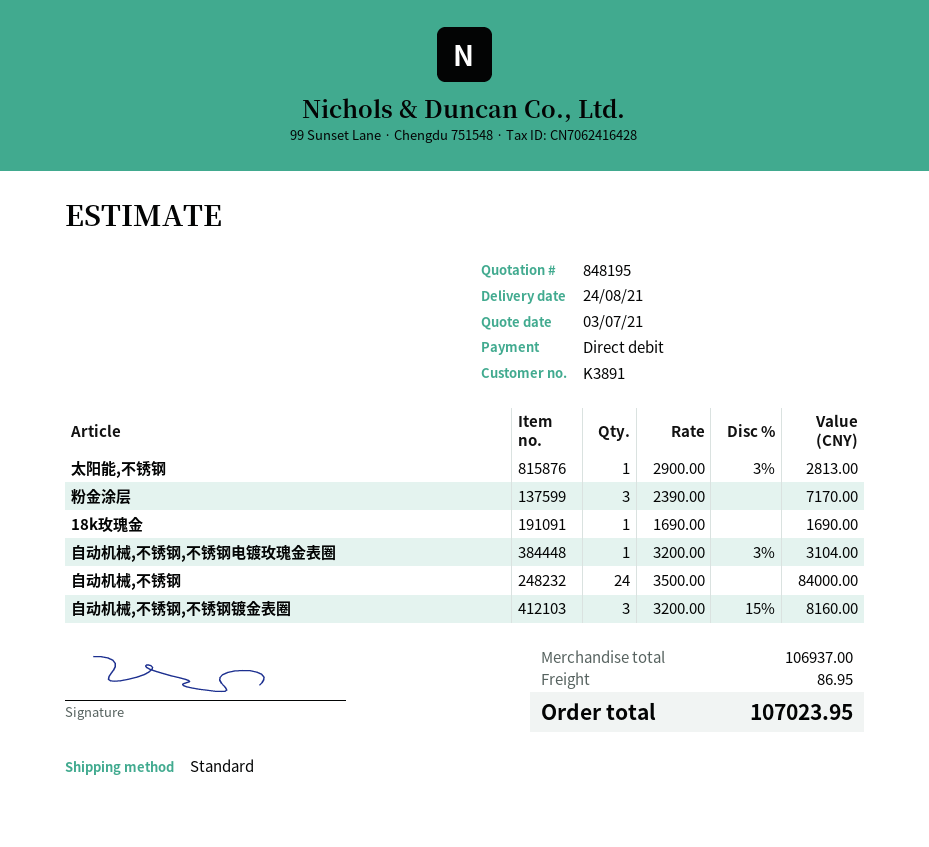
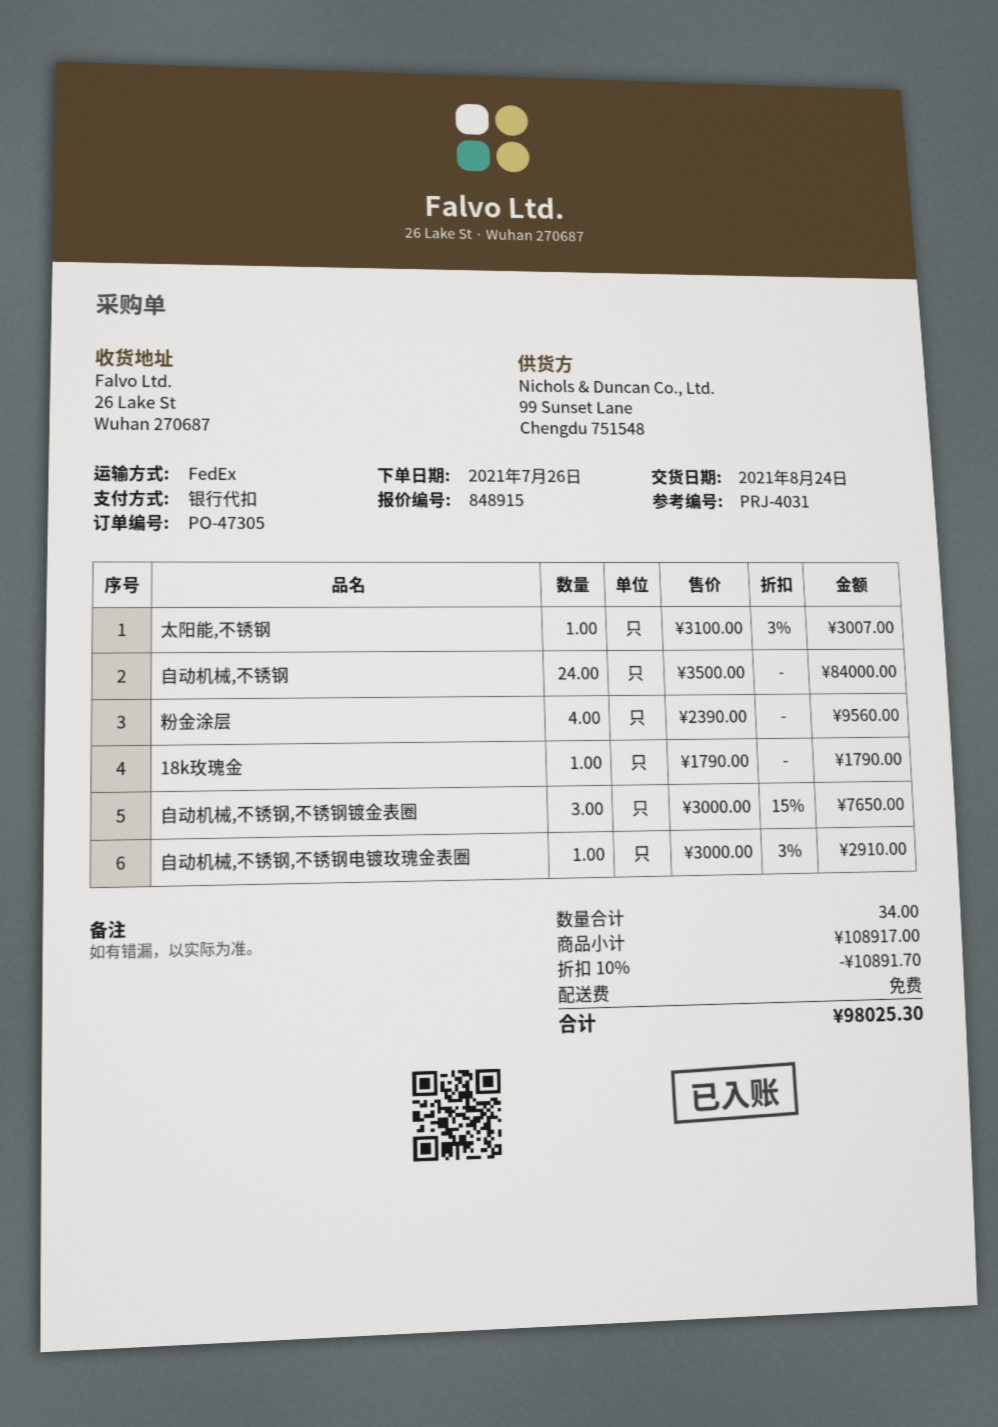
quote number: 848195 -> 848915
shipping method: standard -> FedEx
太阳能,不锈钢: 1 x 2900.00 - 3% = 2813.00 -> 1 x 3100.00 - 3% = 3007.00
粉金涂层: 3 x 2390.00 = 7170.00 -> 4 x 2390.00 = 9560.00
18k玫瑰金: 1 x 1690.00 = 1690.00 -> 1 x 1790.00 = 1790.00
自动机械,不锈钢,不锈钢电镀玫瑰金表圈: 1 x 3200.00 - 3% = 3104.00 -> 1 x 3000.00 - 3% = 2910.00
自动机械,不锈钢,不锈钢镀金表圈: 3 x 3200.00 - 15% = 8160.00 -> 3 x 3000.00 - 15% = 7650.00
subtotal: 106937.00 -> 108917.00
discount: none -> 10% = 10891.70
shipping: 86.95 -> 0.00
total: 107023.95 -> 98025.30

